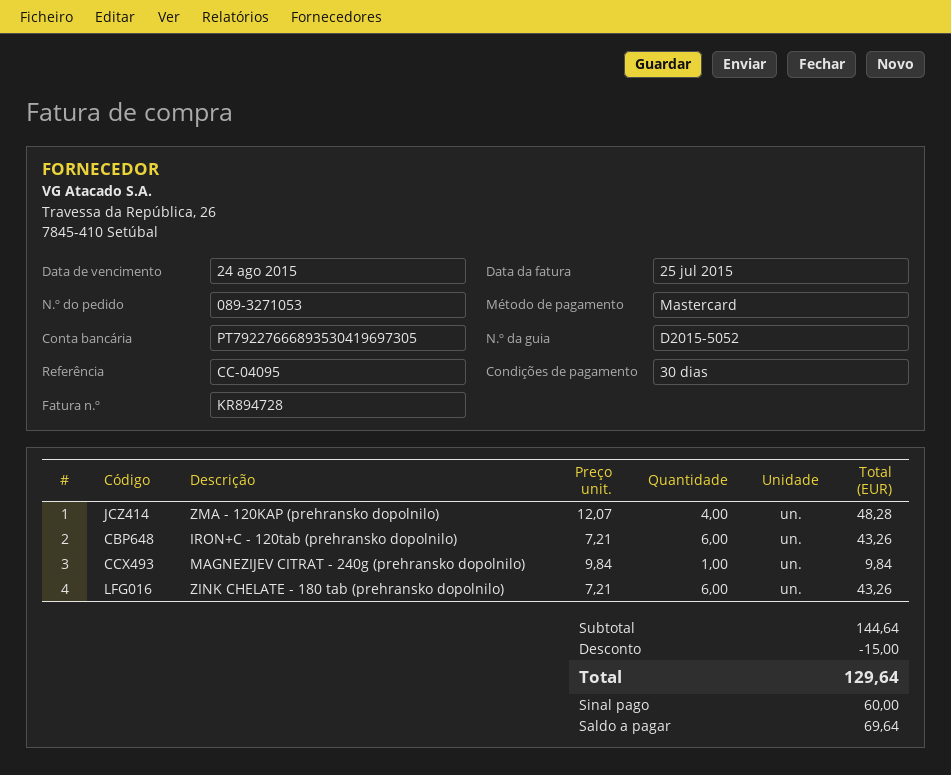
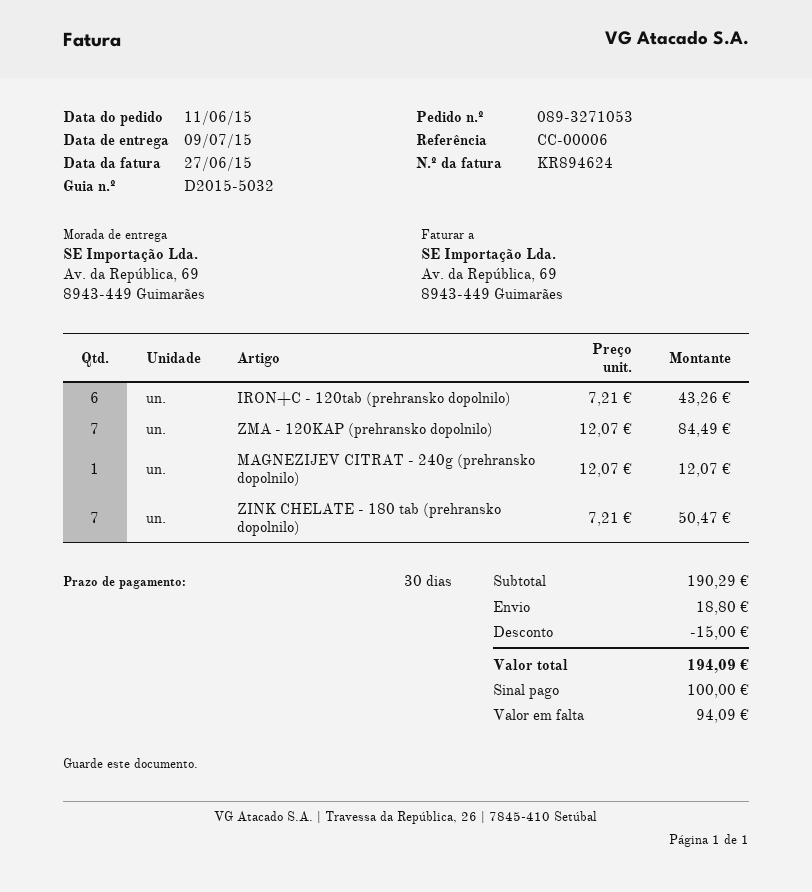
delivery note number: D2015-5052 -> D2015-5032
invoice number: KR894728 -> KR894624
invoice date: 2015-07-25 -> 2015-06-27
reference: CC-04095 -> CC-00006
ZMA - 120KAP (prehransko dopolnilo): 4 x 12.07 = 48.28 -> 7 x 12.07 = 84.49
MAGNEZIJEV CITRAT - 240g (prehransko dopolnilo): 1 x 9.84 = 9.84 -> 1 x 12.07 = 12.07
ZINK CHELATE - 180 tab (prehransko dopolnilo): 6 x 7.21 = 43.26 -> 7 x 7.21 = 50.47
subtotal: 144.64 -> 190.29
shipping: none -> 18.80
total: 129.64 -> 194.09
deposit: 60.00 -> 100.00
balance: 69.64 -> 94.09

